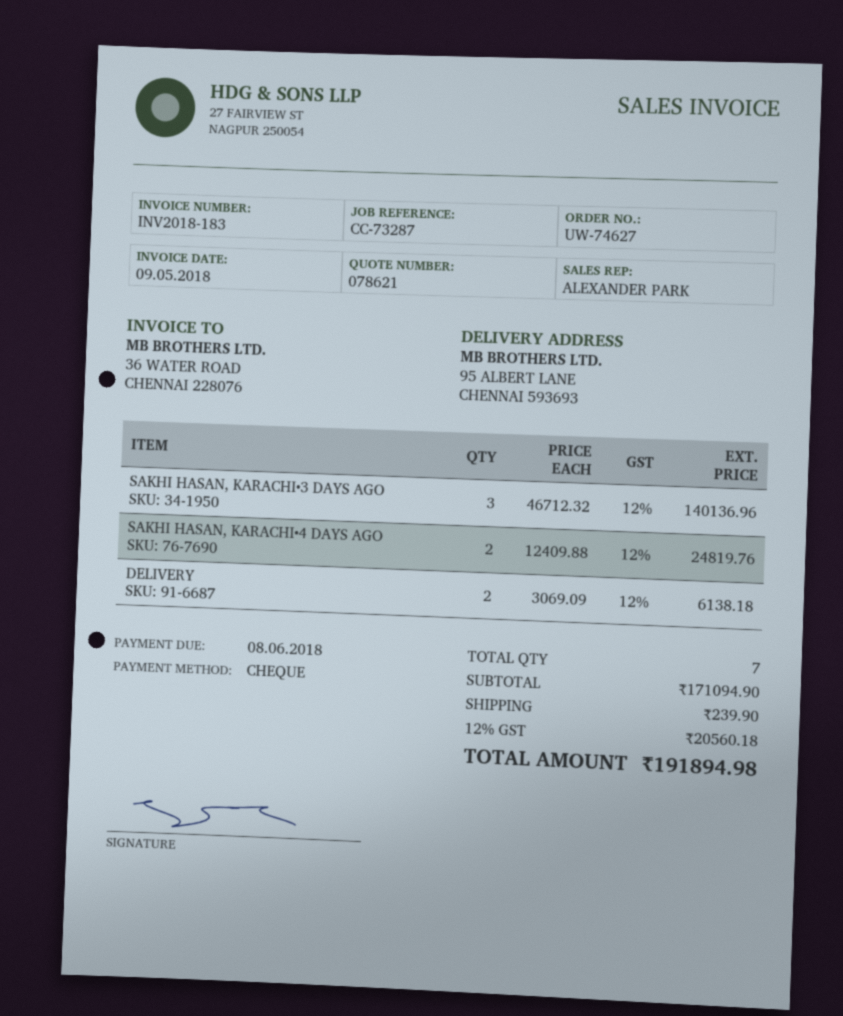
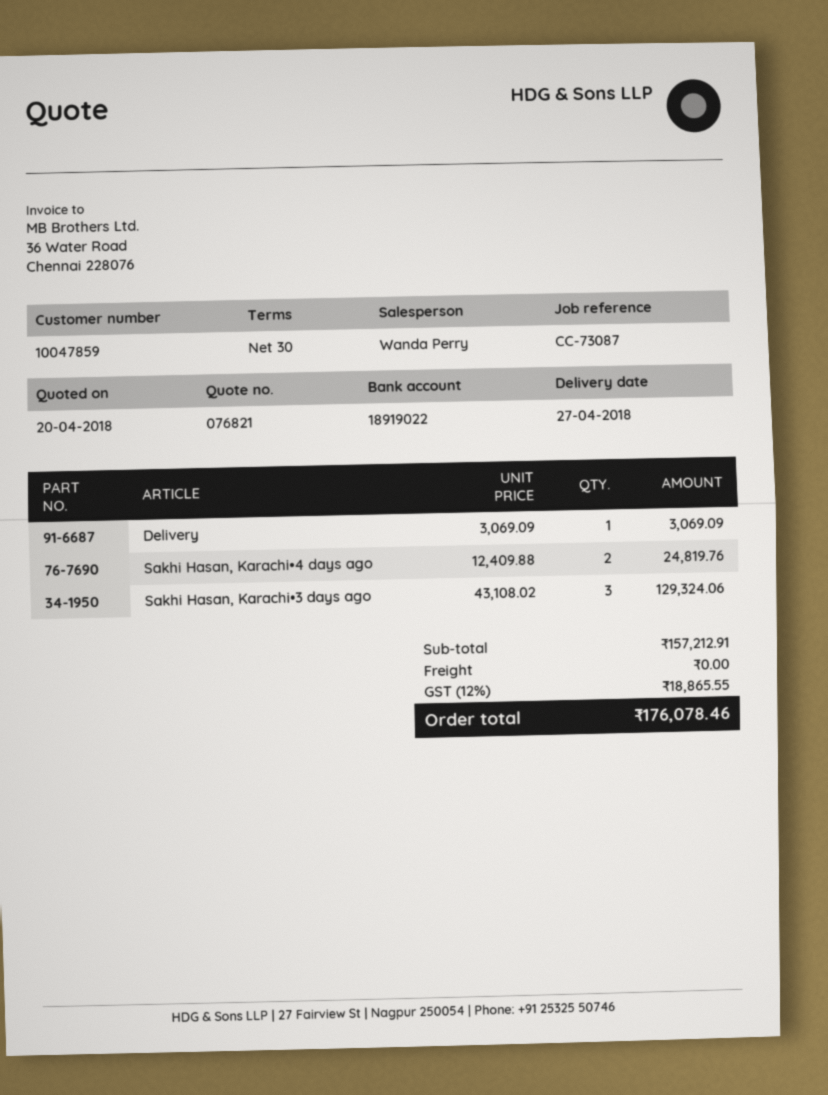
quote number: 078621 -> 076821
reference: CC-73287 -> CC-73087
sales rep: ALEXANDER PARK -> Wanda Perry
SAKHI HASAN, KARACHI•3 DAYS AGO: 3 x 46712.32 = 140136.96 -> 3 x 43108.02 = 129324.06
DELIVERY: 2 x 3069.09 = 6138.18 -> 1 x 3069.09 = 3069.09
subtotal: 171094.90 -> 157212.91
shipping: 239.90 -> 0.00
tax: 12% = 20560.18 -> 12% = 18865.55
total: 191894.98 -> 176078.46

